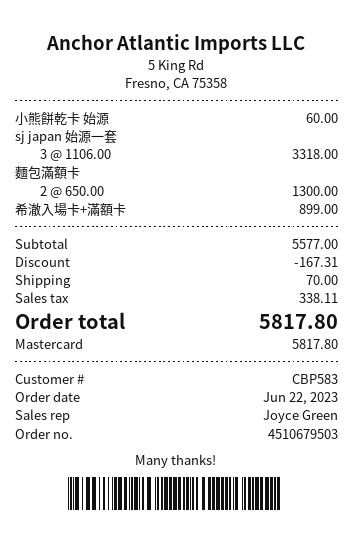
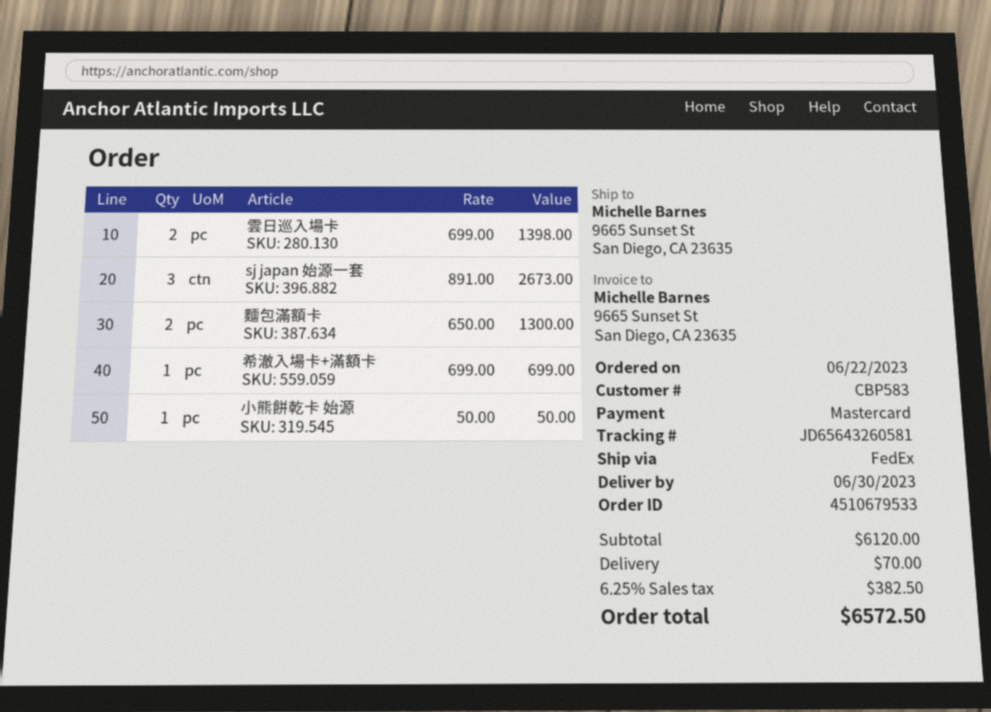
order number: 4510679503 -> 4510679533
小熊餅乾卡 始源: 1 x 60.00 = 60.00 -> 1 x 50.00 = 50.00
sj japan 始源一套: 3 x 1106.00 = 3318.00 -> 3 x 891.00 = 2673.00
希澈入場卡+滿額卡: 1 x 899.00 = 899.00 -> 1 x 699.00 = 699.00
雲日巡入場卡: none -> 2 x 699.00 = 1398.00
subtotal: 5577.00 -> 6120.00
discount: 167.31 -> none
tax: 338.11 -> 382.50
total: 5817.80 -> 6572.50

